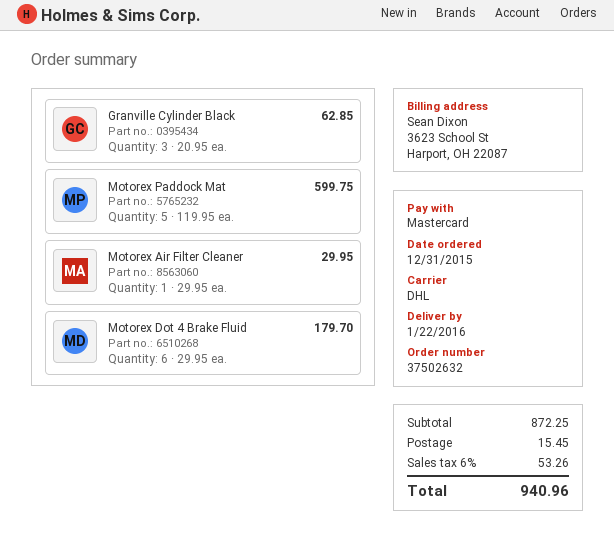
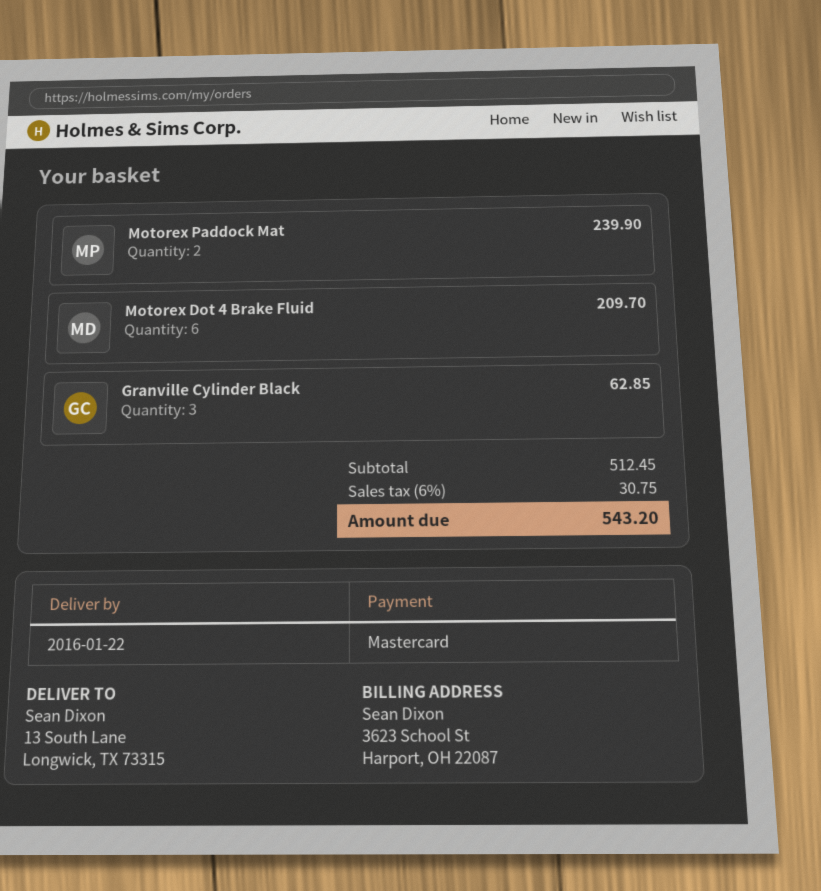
Motorex Paddock Mat: 5 for 599.75 -> 2 for 239.90
Motorex Air Filter Cleaner: 1 for 29.95 -> none
Motorex Dot 4 Brake Fluid: 6 for 179.70 -> 6 for 209.70
subtotal: 872.25 -> 512.45
shipping: 15.45 -> none
tax: 6% = 53.26 -> 6% = 30.75
total: 940.96 -> 543.20

